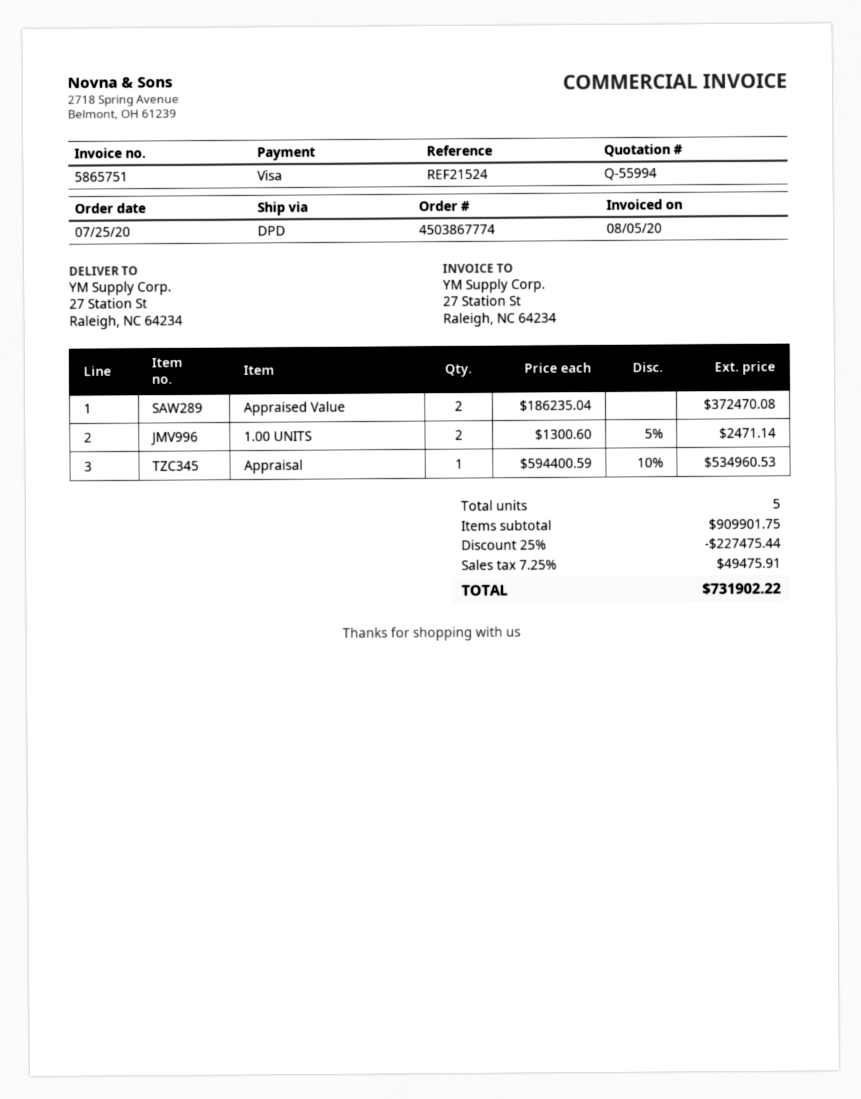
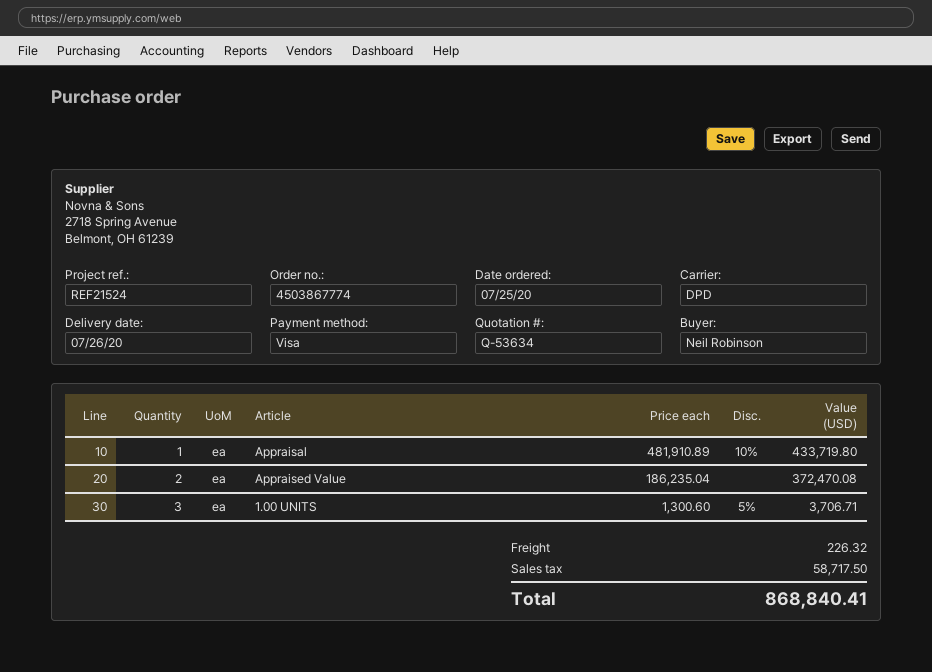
quote number: Q-55994 -> Q-53634
1.00 UNITS: 2 x 1300.60 - 5% = 2471.14 -> 3 x 1300.60 - 5% = 3706.71
Appraisal: 1 x 594400.59 - 10% = 534960.53 -> 1 x 481910.89 - 10% = 433719.80
discount: 25% = 227475.44 -> none
shipping: none -> 226.32
tax: 49475.91 -> 58717.50
total: 731902.22 -> 868840.41

